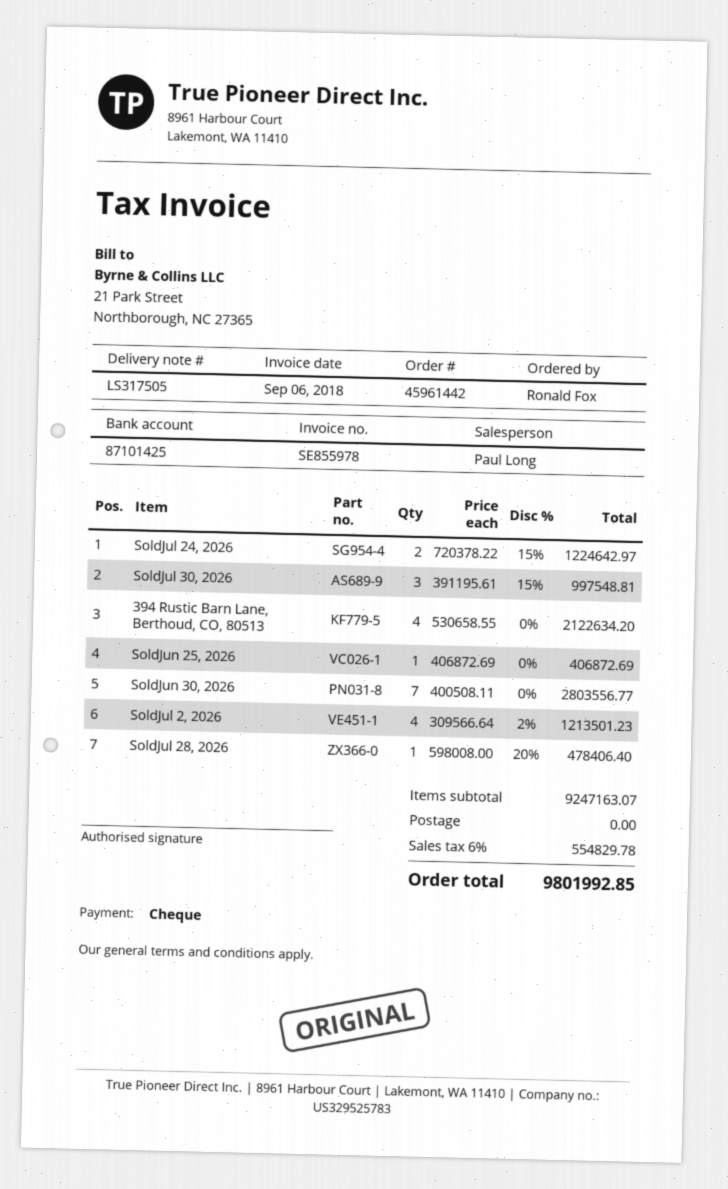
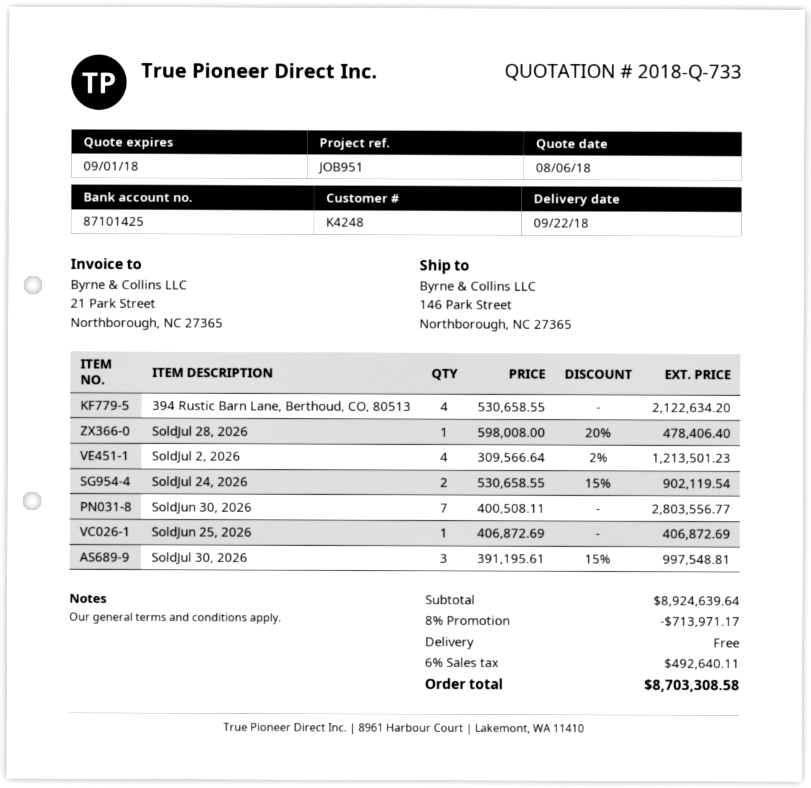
SoldJul 24, 2026: 2 x 720378.22 - 15% = 1224642.97 -> 2 x 530658.55 - 15% = 902119.54
subtotal: 9247163.07 -> 8924639.64
discount: none -> 8% = 713971.17
tax: 6% = 554829.78 -> 6% = 492640.11
total: 9801992.85 -> 8703308.58

